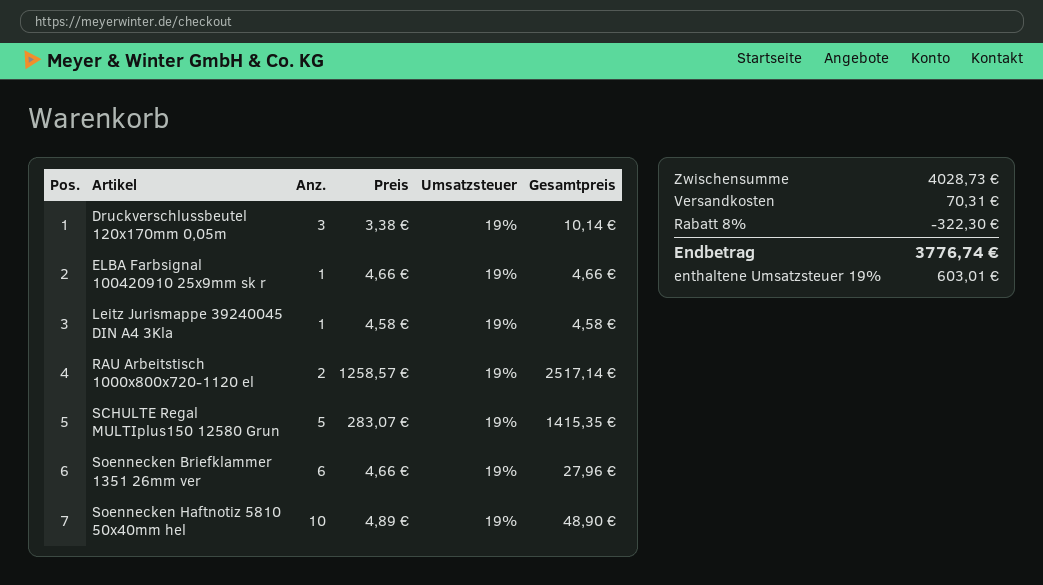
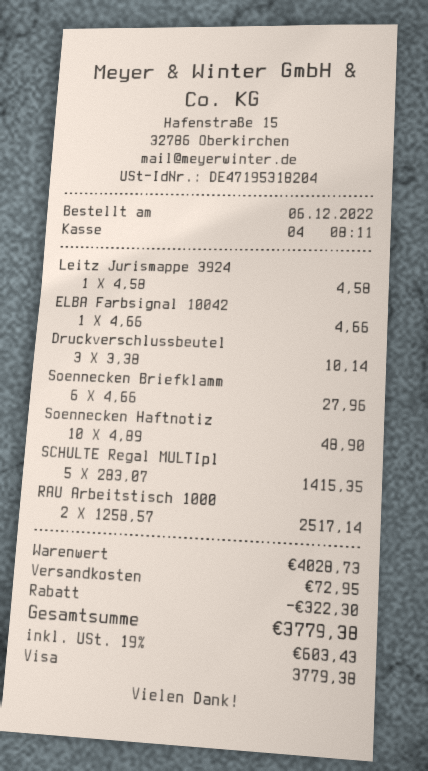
shipping: 70.31 -> 72.95
tax: 19% = 603.01 -> 19% = 603.43
total: 3776.74 -> 3779.38

